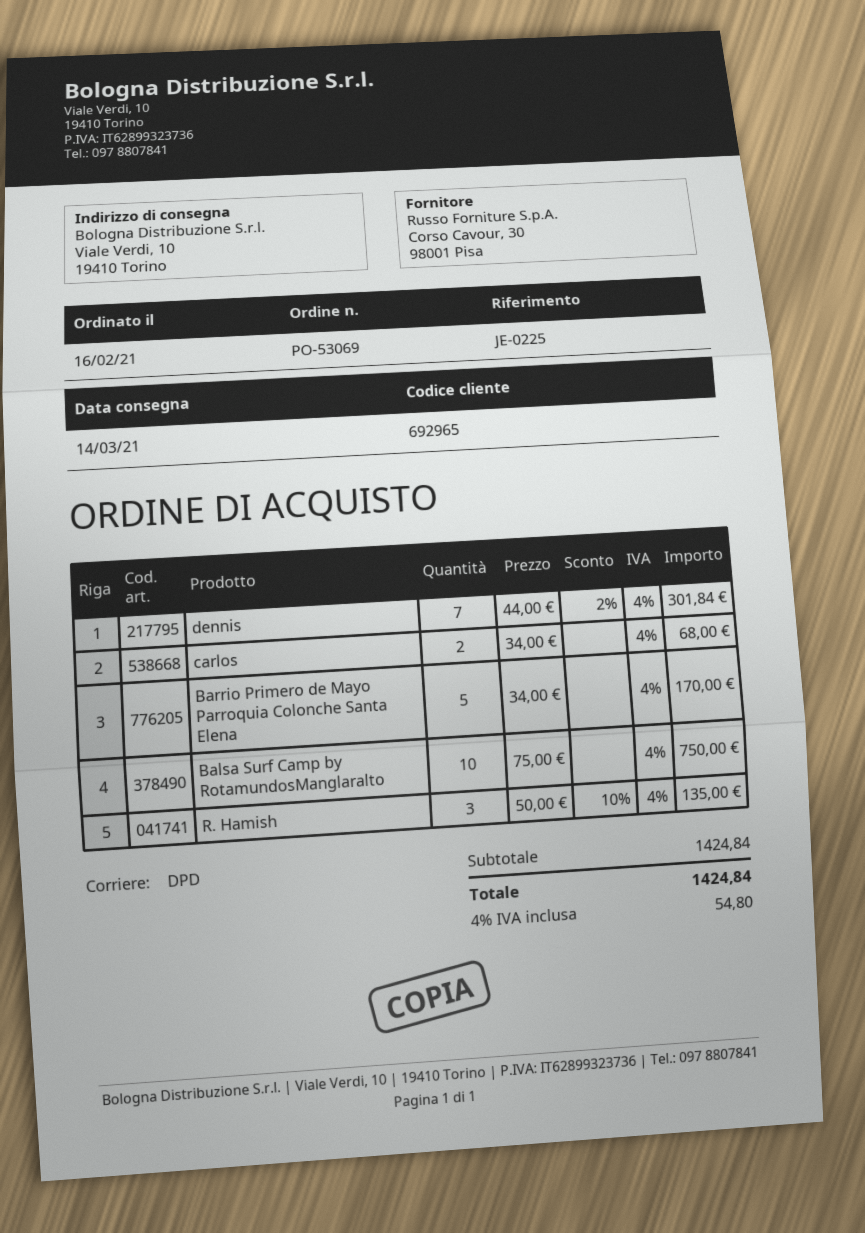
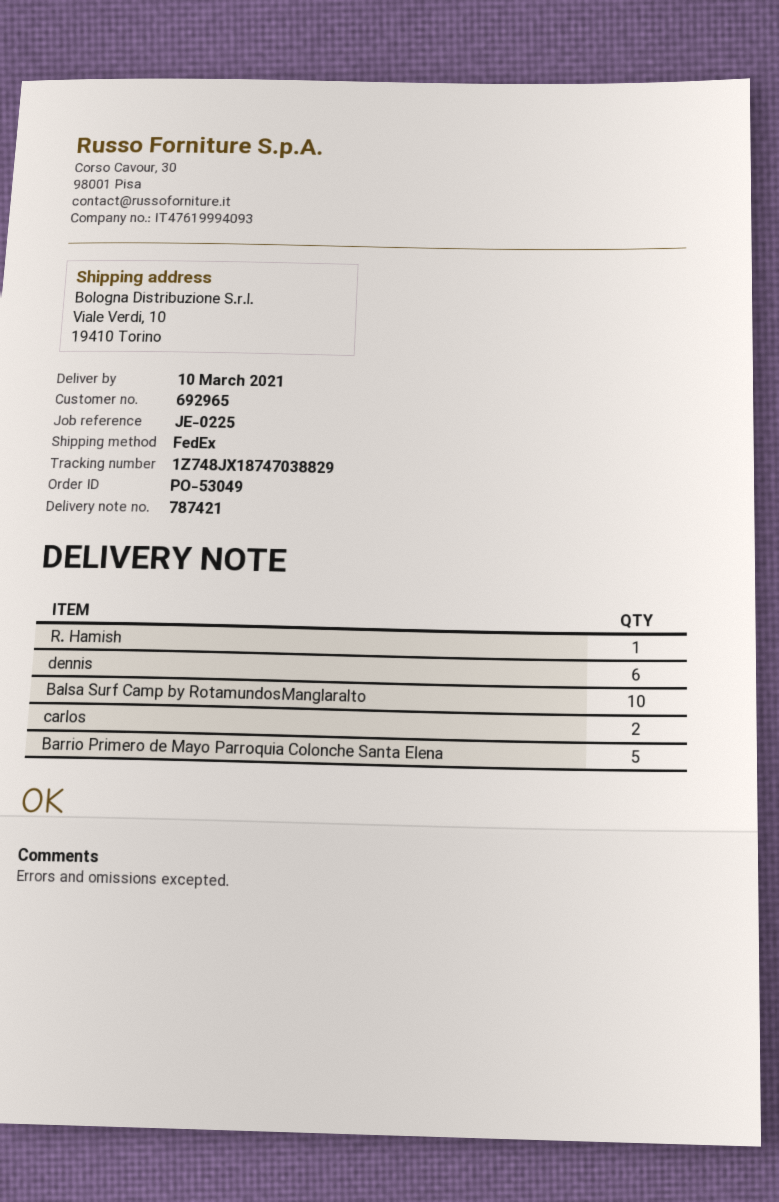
order number: PO-53069 -> PO-53049
delivery date: 2021-03-14 -> 2021-03-10
shipping method: DPD -> FedEx
dennis: 7 -> 6
R. Hamish: 3 -> 1

